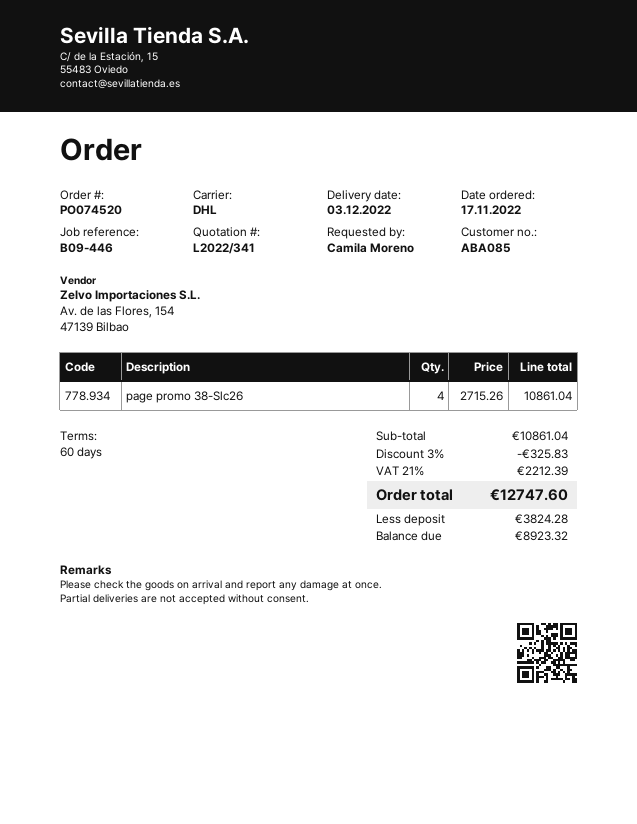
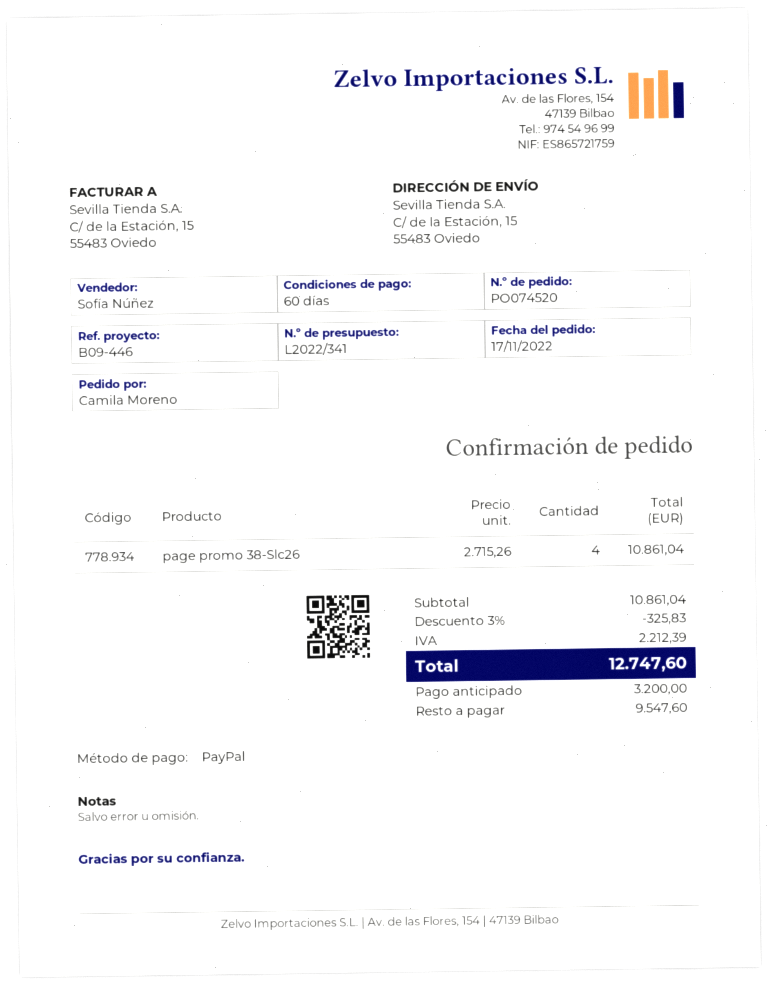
deposit: 3824.28 -> 3200.00
balance: 8923.32 -> 9547.60

